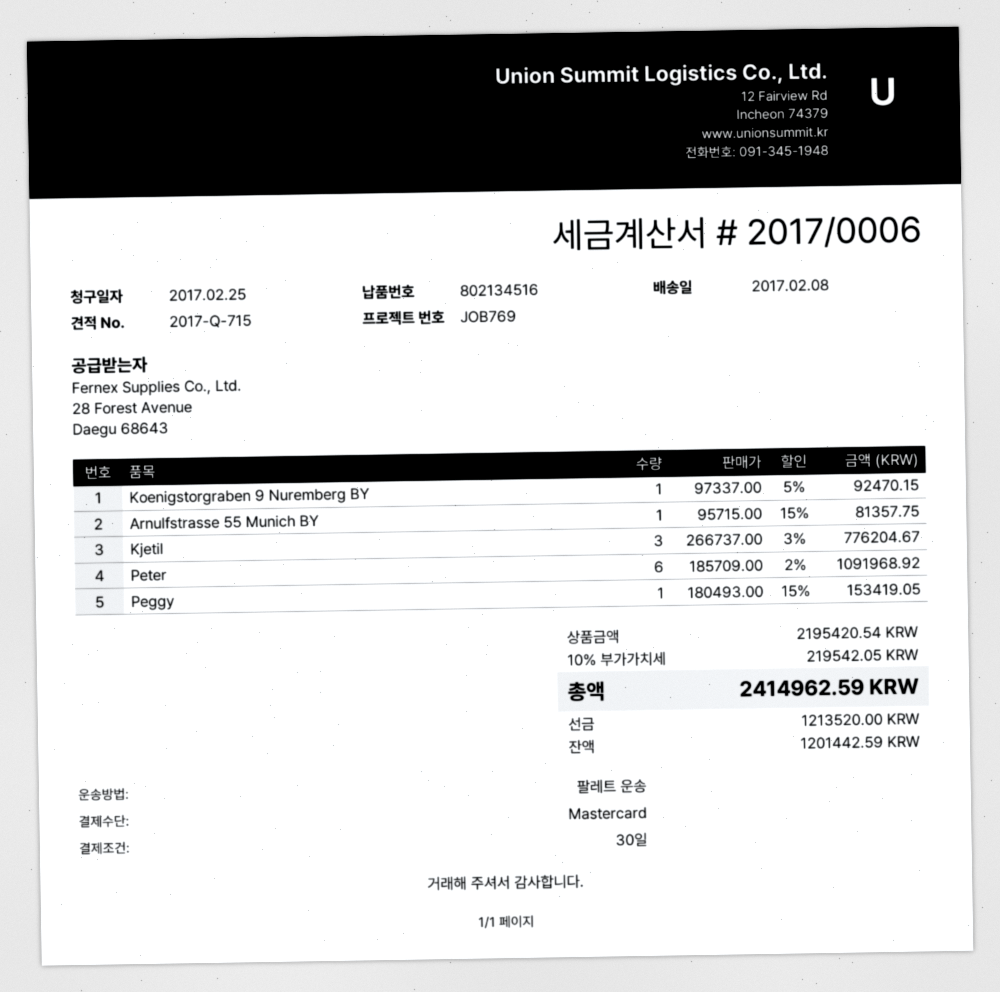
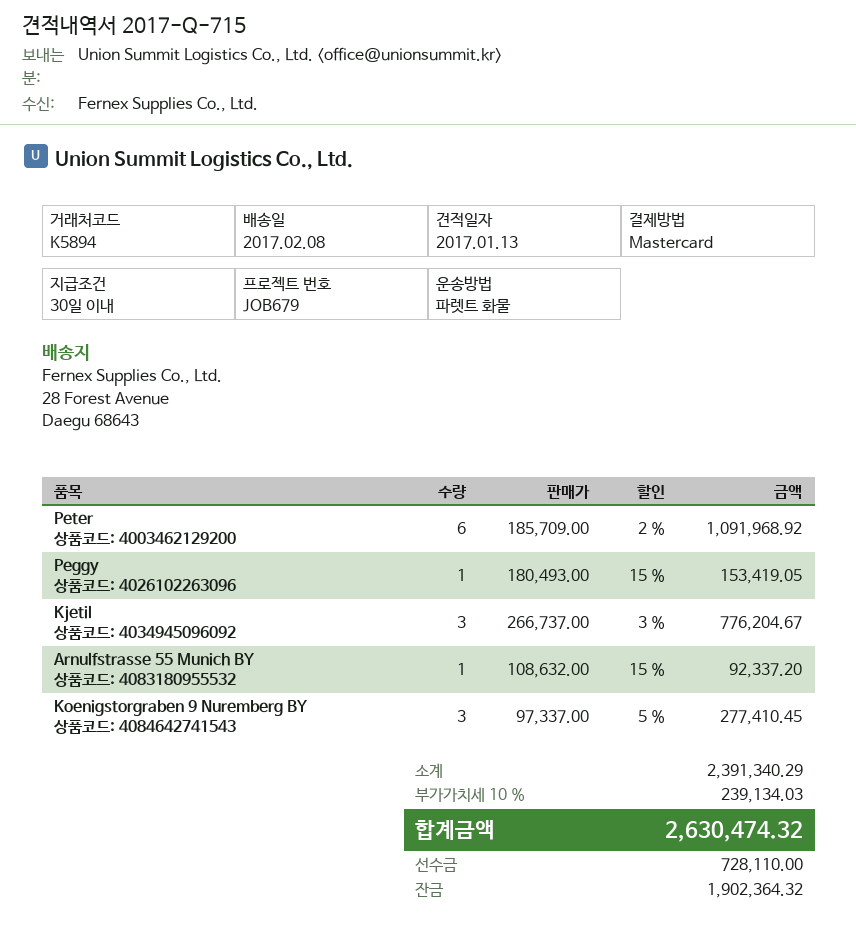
reference: JOB769 -> JOB679
Koenigstorgraben 9 Nuremberg BY: 1 x 97337.00 - 5% = 92470.15 -> 3 x 97337.00 - 5% = 277410.45
Arnulfstrasse 55 Munich BY: 1 x 95715.00 - 15% = 81357.75 -> 1 x 108632.00 - 15% = 92337.20
subtotal: 2195420.54 -> 2391340.29
tax: 10% = 219542.05 -> 10% = 239134.03
total: 2414962.59 -> 2630474.32
deposit: 1213520.00 -> 728110.00
balance: 1201442.59 -> 1902364.32

